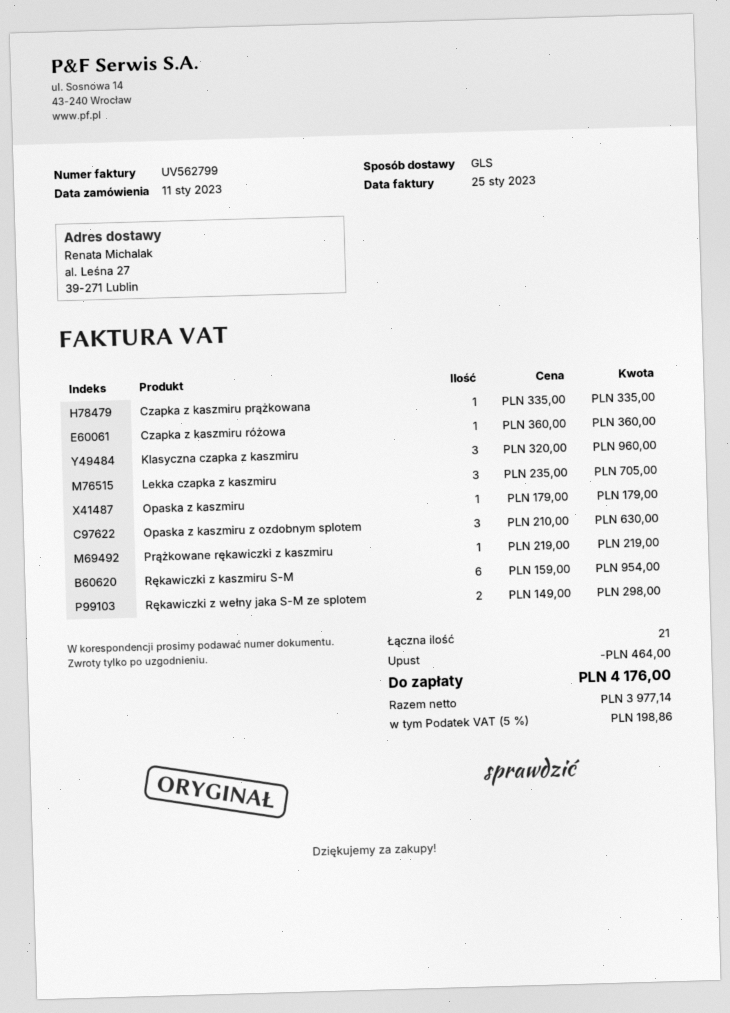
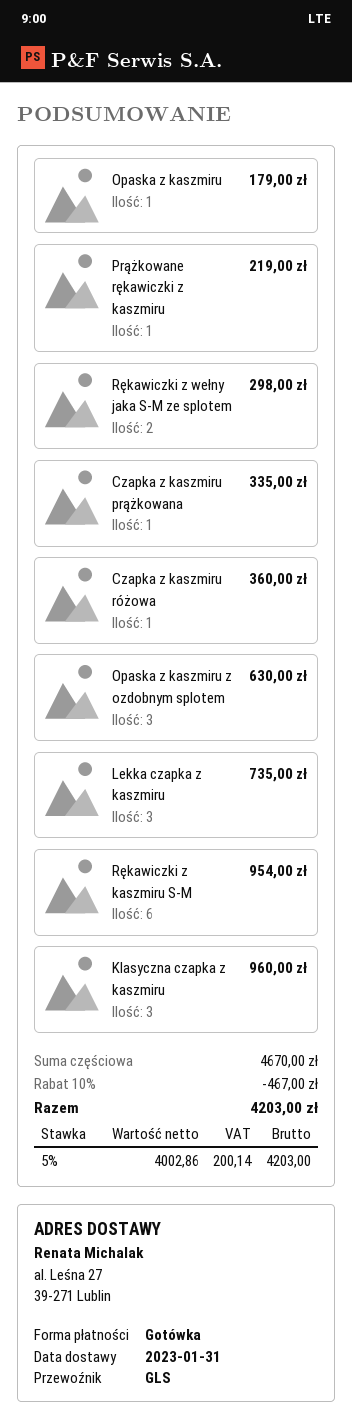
Lekka czapka z kaszmiru: 3 for 705.00 -> 3 for 735.00
discount: 464.00 -> 467.00
net: 3977.14 -> 4002.86
tax: 5% = 198.86 -> 5% = 200.14
total: 4176.00 -> 4203.00

